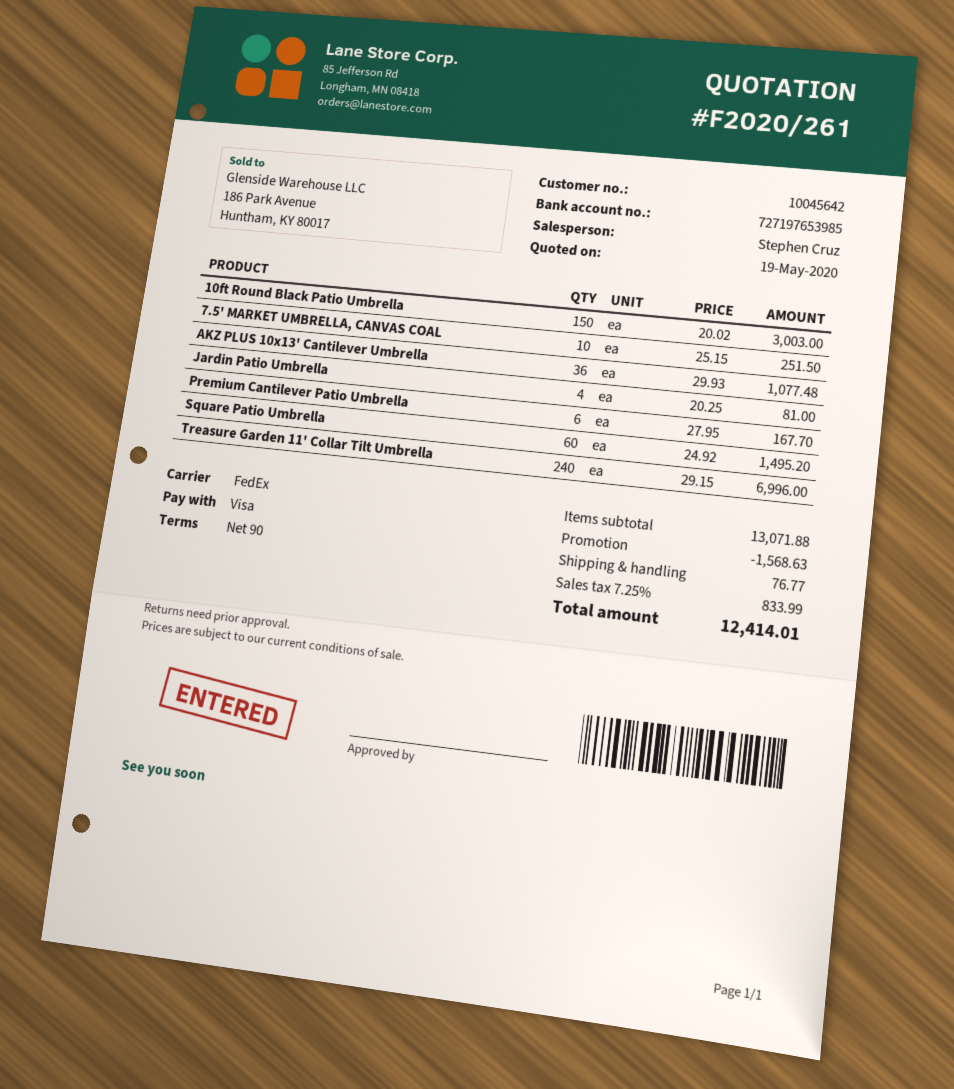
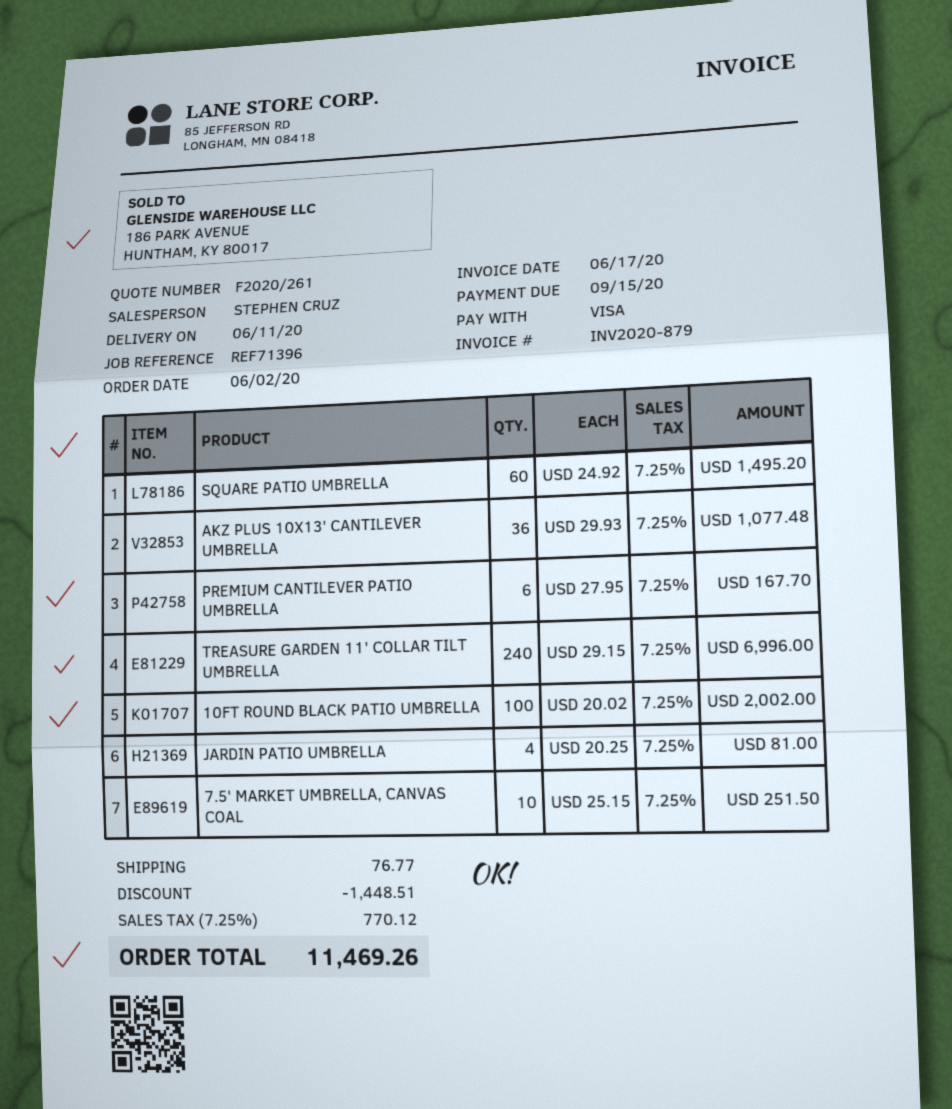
10ft Round Black Patio Umbrella: 150 x 20.02 = 3003.00 -> 100 x 20.02 = 2002.00
discount: 1568.63 -> 1448.51
tax: 7.25% = 833.99 -> 7.25% = 770.12
total: 12414.01 -> 11469.26

